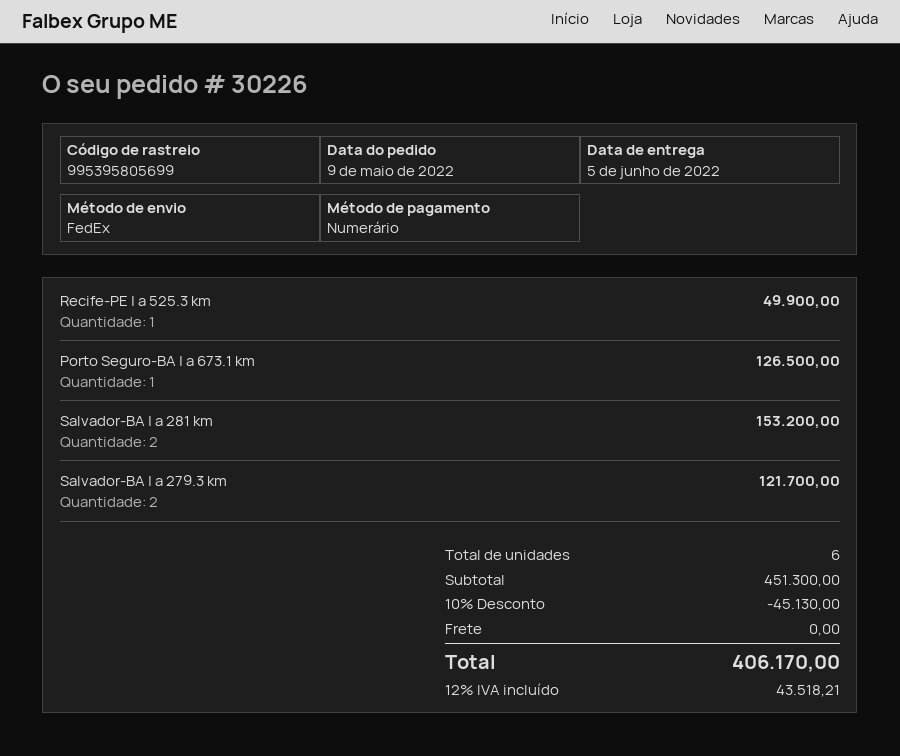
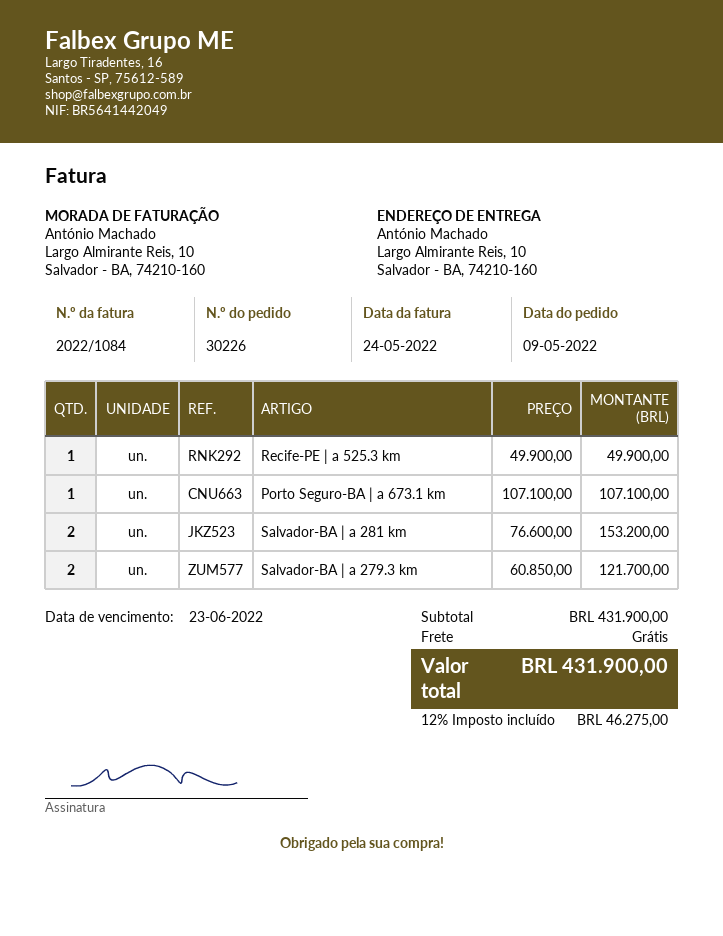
Porto Seguro-BA | a 673.1 km: 1 for 126500.00 -> 1 for 107100.00
subtotal: 451300.00 -> 431900.00
discount: 10% = 45130.00 -> none
tax: 12% = 43518.21 -> 12% = 46275.00
total: 406170.00 -> 431900.00

